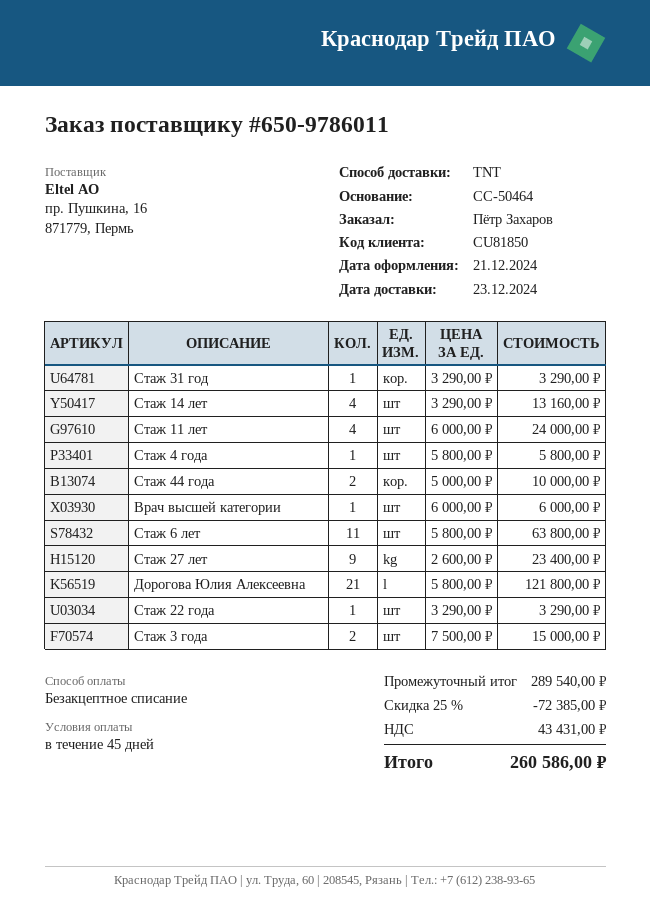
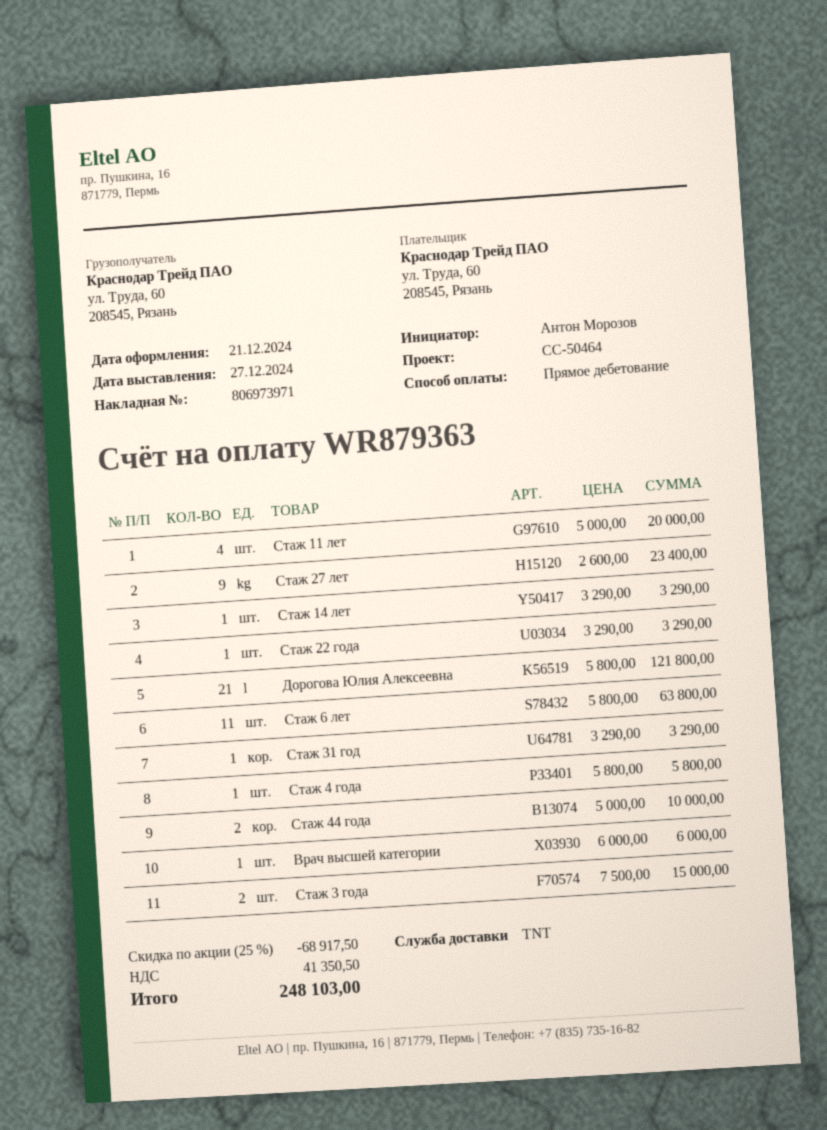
ordered by: Пётр Захаров -> Антон Морозов
Стаж 14 лет: 4 x 3290.00 = 13160.00 -> 1 x 3290.00 = 3290.00
Стаж 11 лет: 4 x 6000.00 = 24000.00 -> 4 x 5000.00 = 20000.00
discount: 25% = 72385.00 -> 25% = 68917.50
tax: 43431.00 -> 41350.50
total: 260586.00 -> 248103.00

